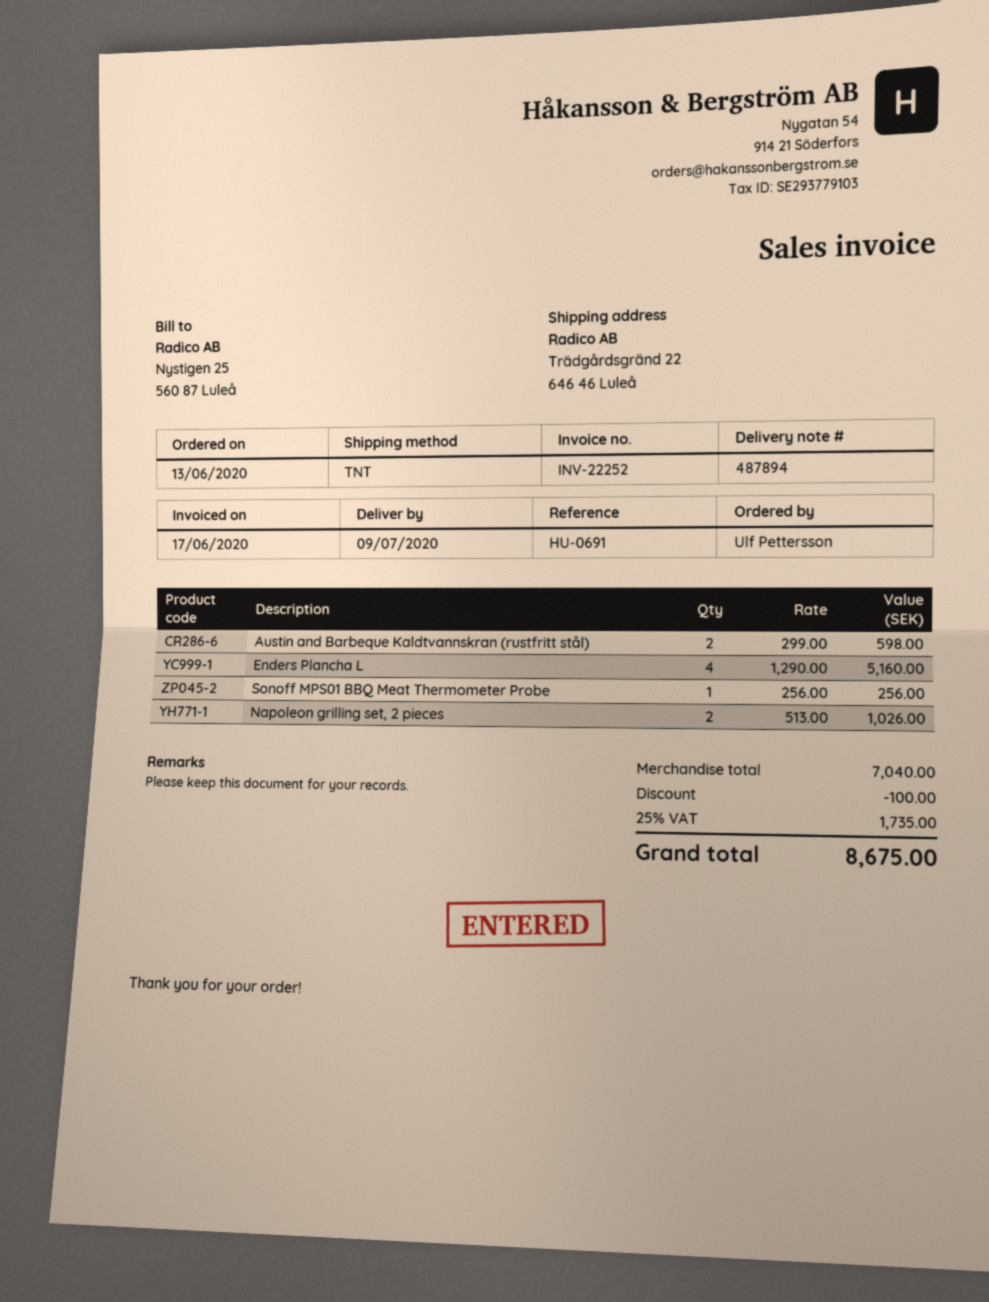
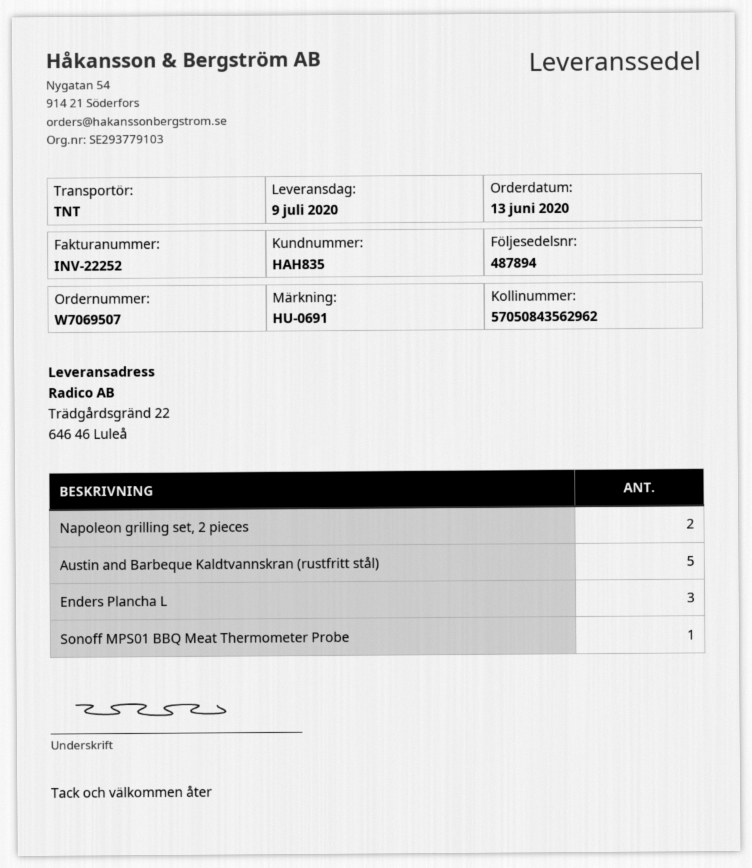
Austin and Barbeque Kaldtvannskran (rustfritt stål): 2 -> 5
Enders Plancha L: 4 -> 3

